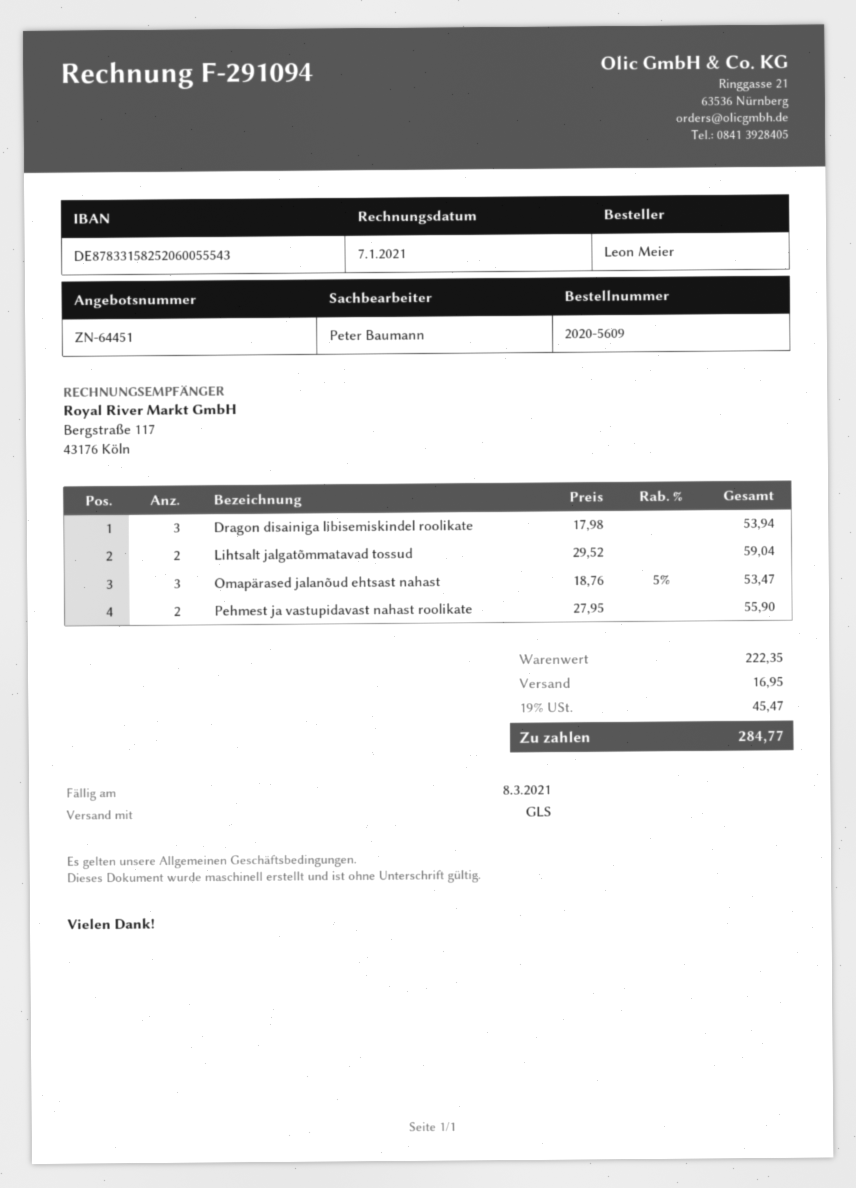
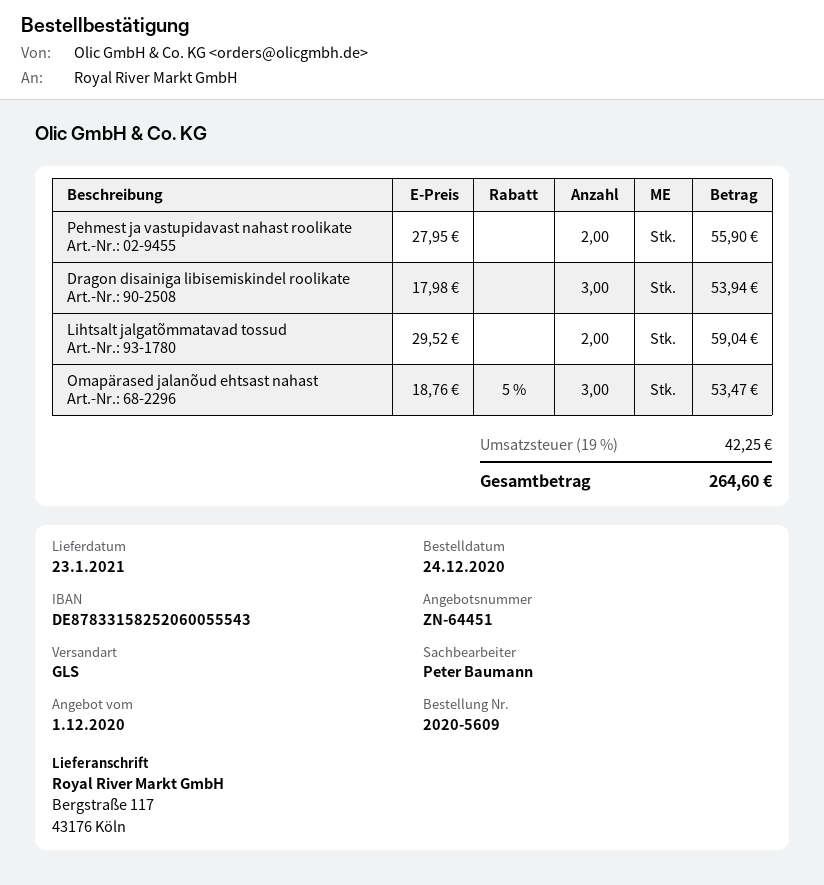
shipping: 16.95 -> none
tax: 19% = 45.47 -> 19% = 42.25
total: 284.77 -> 264.60

